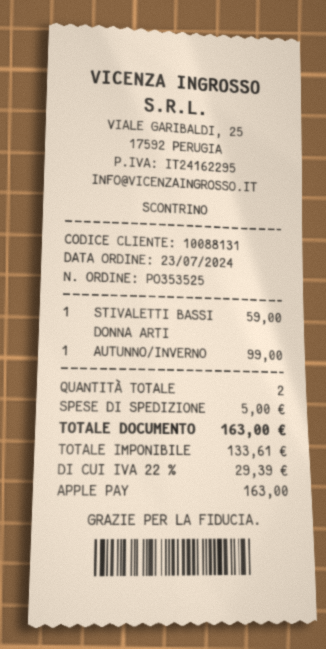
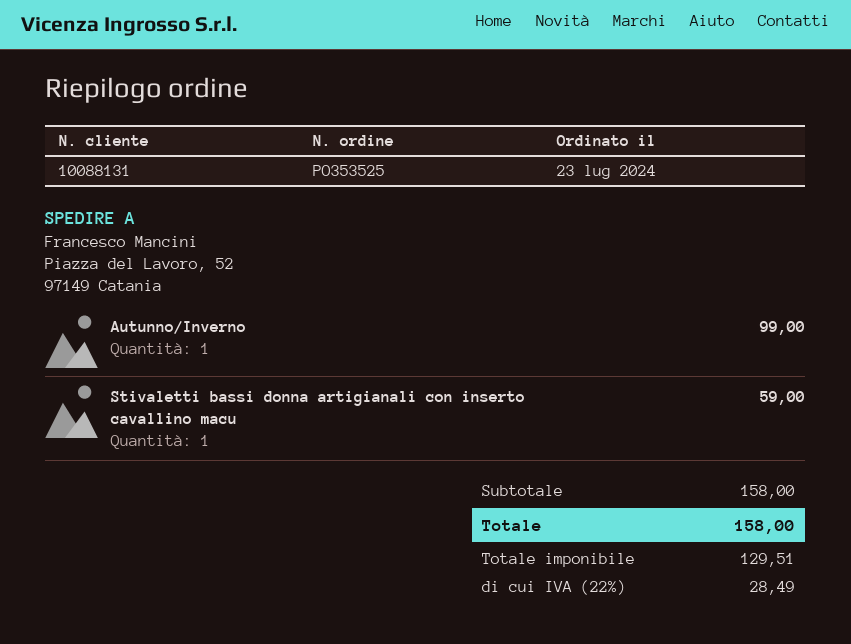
shipping: 5.00 -> none
net: 133.61 -> 129.51
tax: 22% = 29.39 -> 22% = 28.49
total: 163.00 -> 158.00

